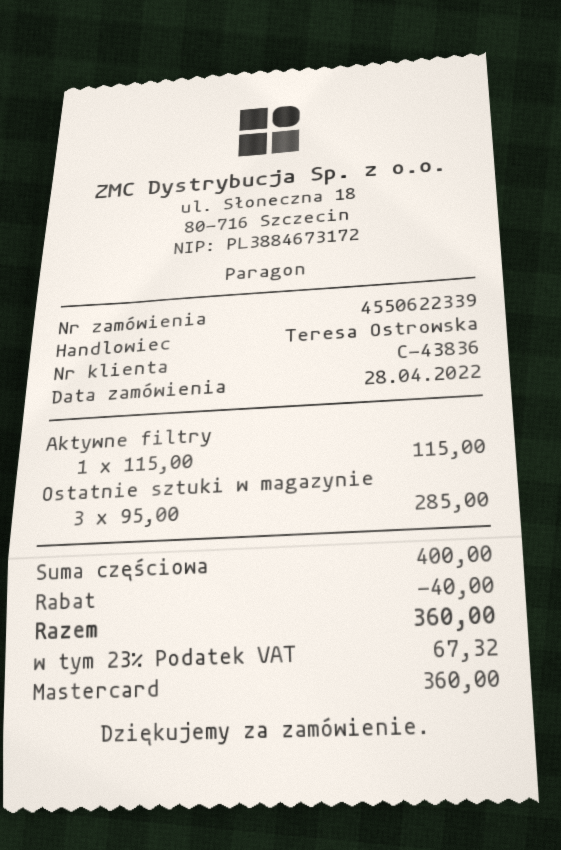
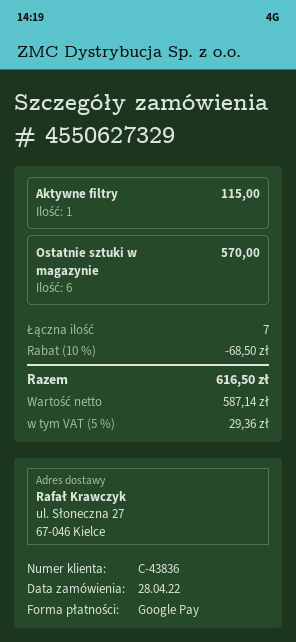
order number: 4550622339 -> 4550627329
payment method: Mastercard -> Google Pay
Ostatnie sztuki w magazynie: 3 for 285.00 -> 6 for 570.00
discount: 40.00 -> 68.50
tax: 23% = 67.32 -> 5% = 29.36
total: 360.00 -> 616.50

